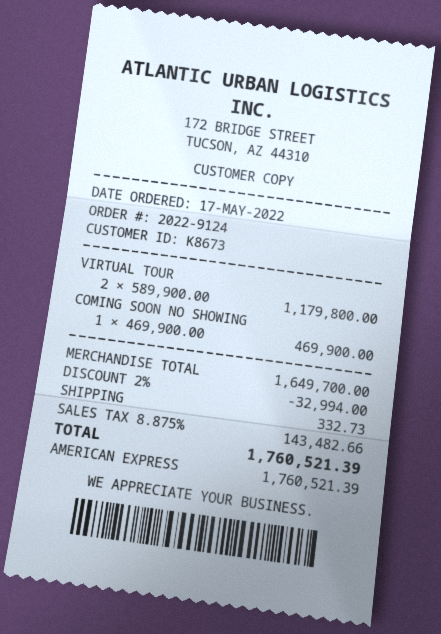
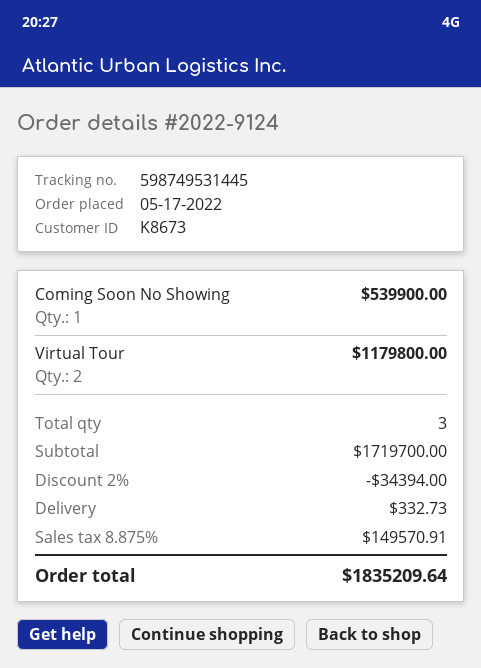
COMING SOON NO SHOWING: 1 for 469900.00 -> 1 for 539900.00
subtotal: 1649700.00 -> 1719700.00
discount: 2% = 32994.00 -> 2% = 34394.00
tax: 8.875% = 143482.66 -> 8.875% = 149570.91
total: 1760521.39 -> 1835209.64

